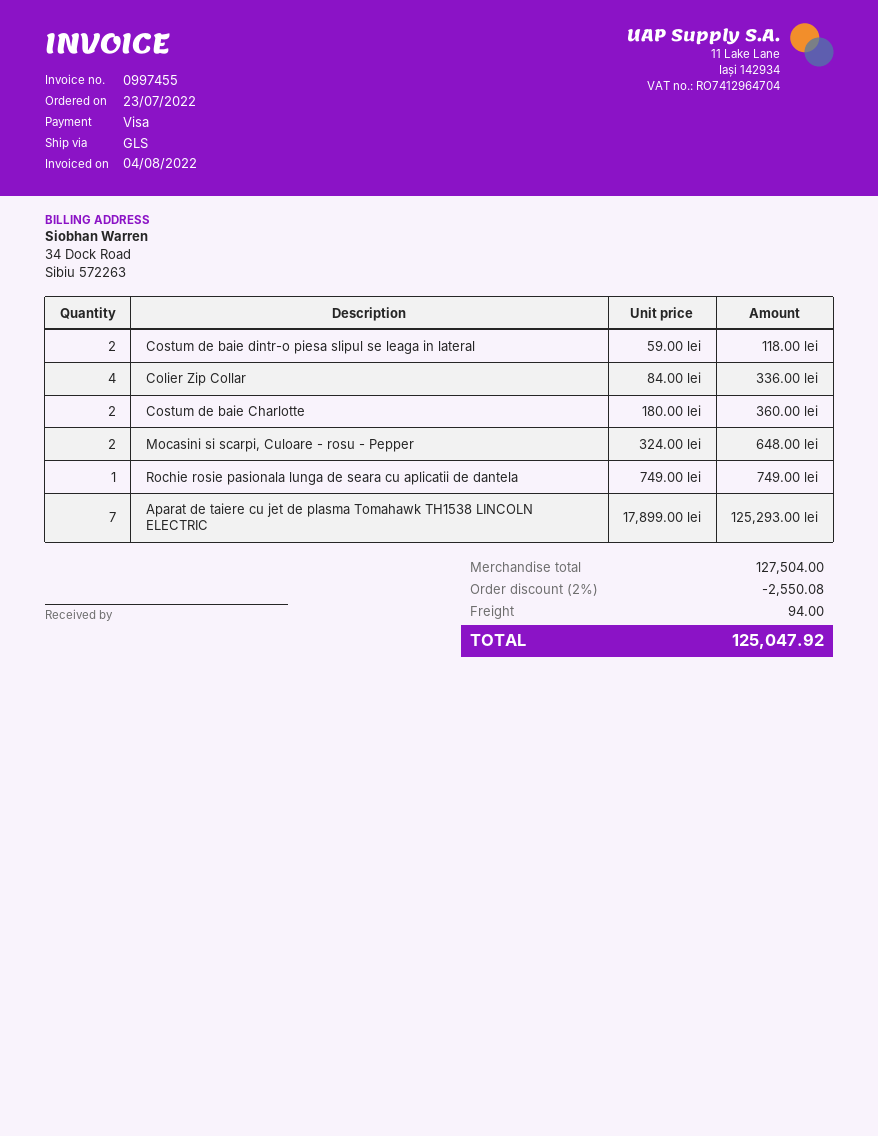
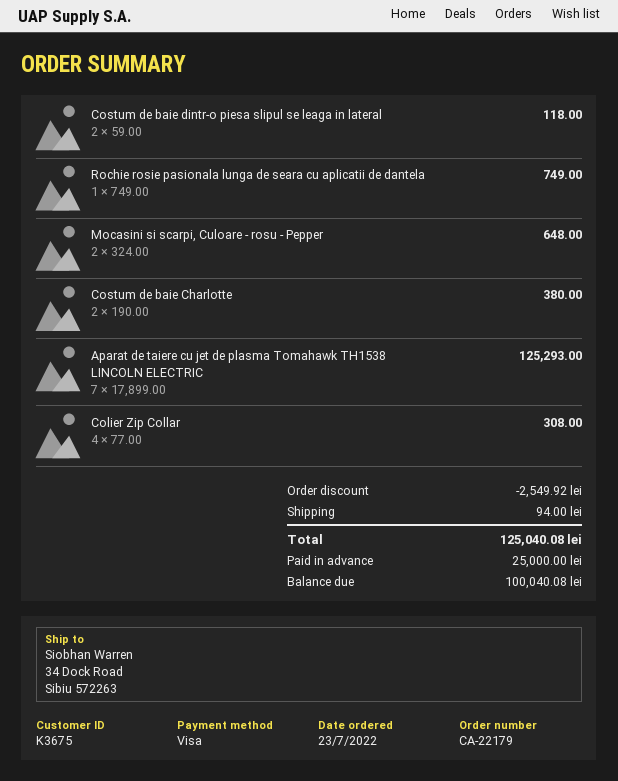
Colier Zip Collar: 4 x 84.00 = 336.00 -> 4 x 77.00 = 308.00
Costum de baie Charlotte: 2 x 180.00 = 360.00 -> 2 x 190.00 = 380.00
discount: 2550.08 -> 2549.92
total: 125047.92 -> 125040.08

